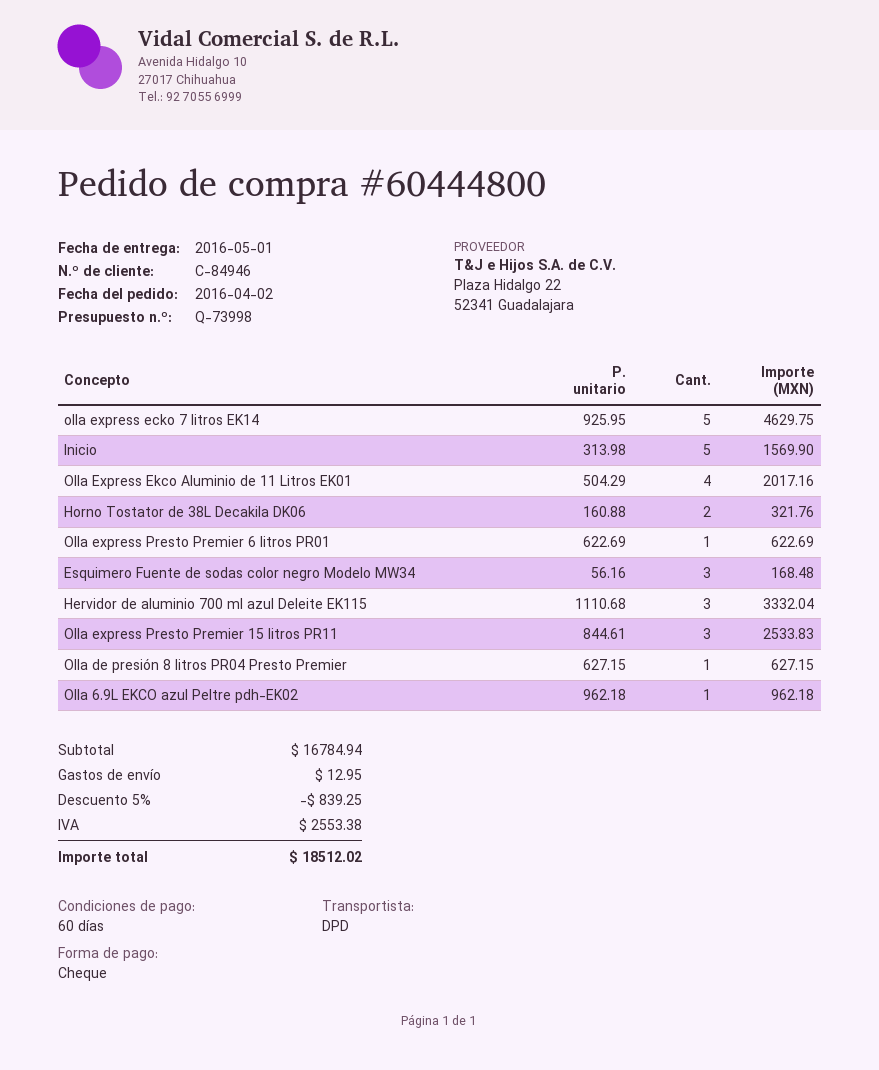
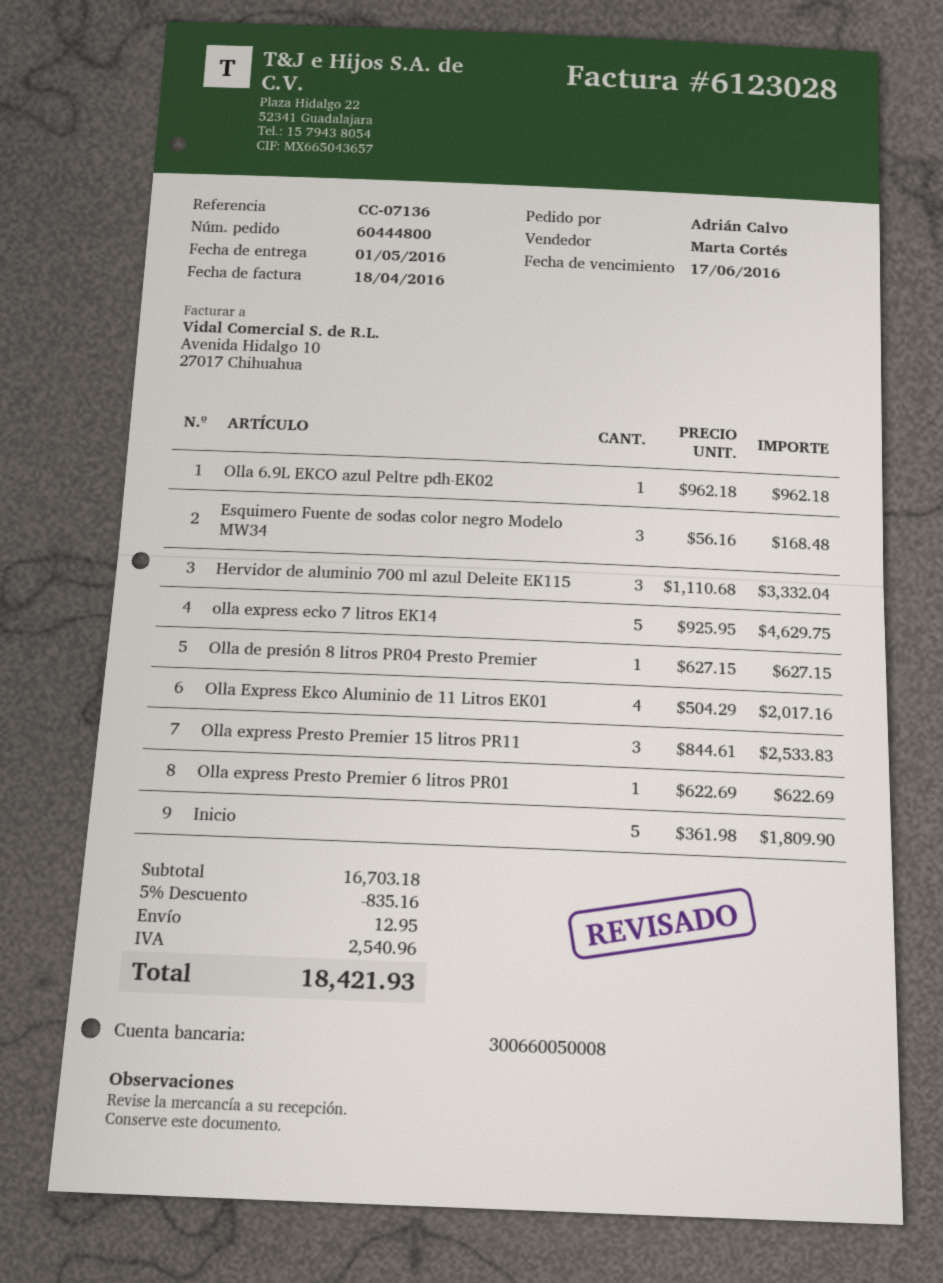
Inicio: 5 x 313.98 = 1569.90 -> 5 x 361.98 = 1809.90
Horno Tostator de 38L Decakila DK06: 2 x 160.88 = 321.76 -> none
subtotal: 16784.94 -> 16703.18
discount: 5% = 839.25 -> 5% = 835.16
tax: 2553.38 -> 2540.96
total: 18512.02 -> 18421.93

